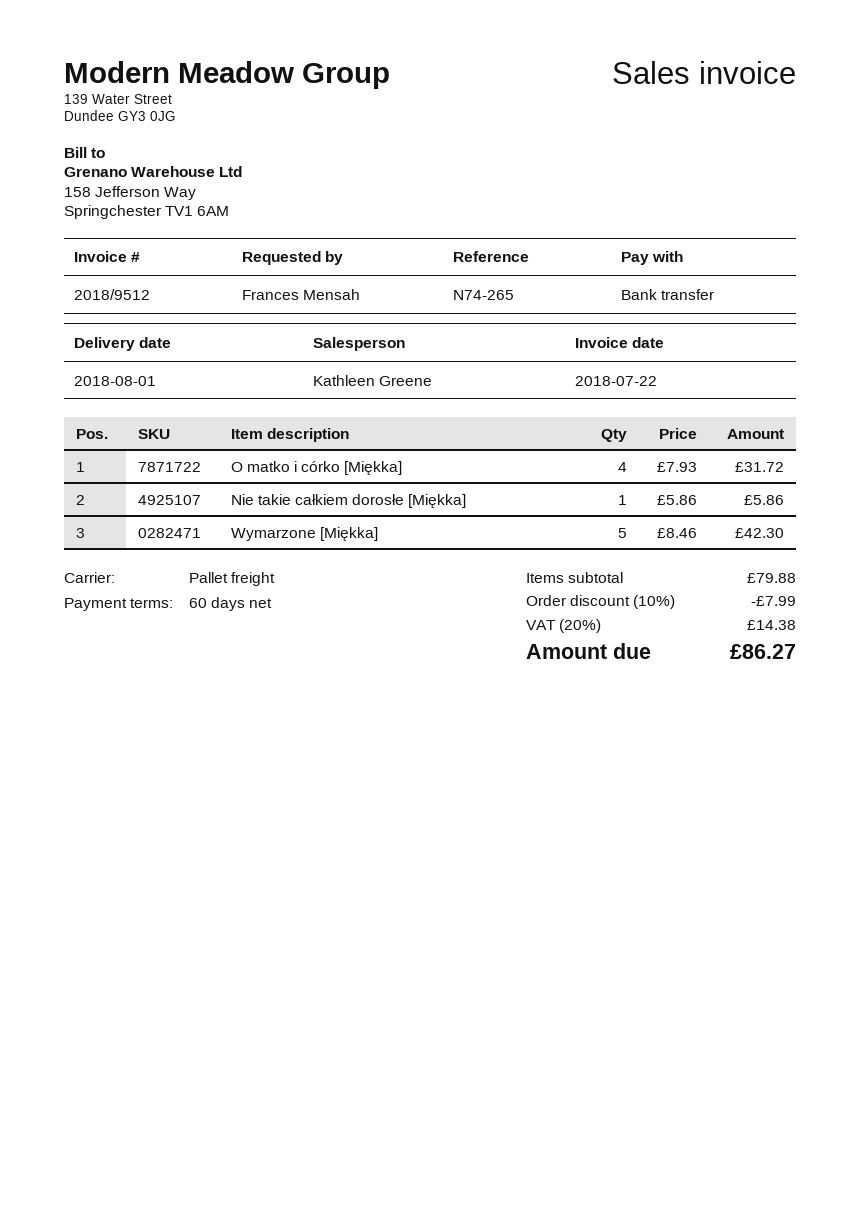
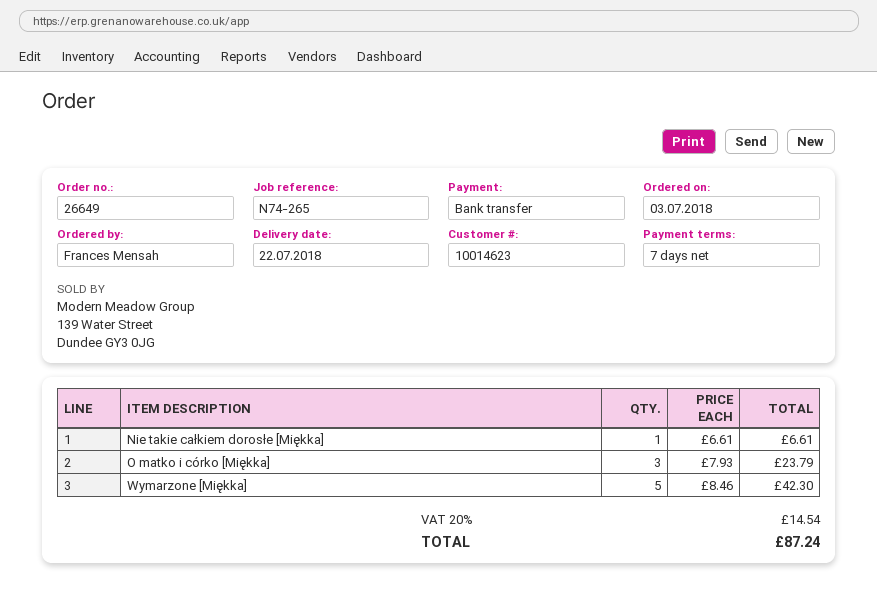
delivery date: 2018-08-01 -> 2018-07-22
payment terms: 60 days -> 7 days
O matko i córko [Miękka]: 4 x 7.93 = 31.72 -> 3 x 7.93 = 23.79
Nie takie całkiem dorosłe [Miękka]: 1 x 5.86 = 5.86 -> 1 x 6.61 = 6.61
discount: 10% = 7.99 -> none
tax: 20% = 14.38 -> 20% = 14.54
total: 86.27 -> 87.24

